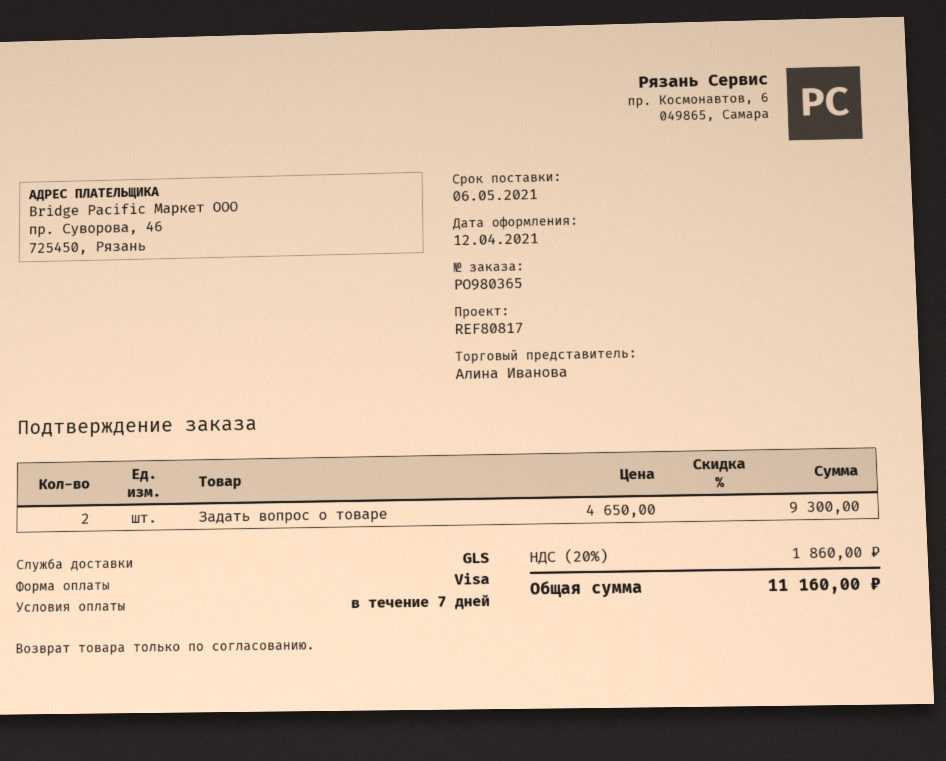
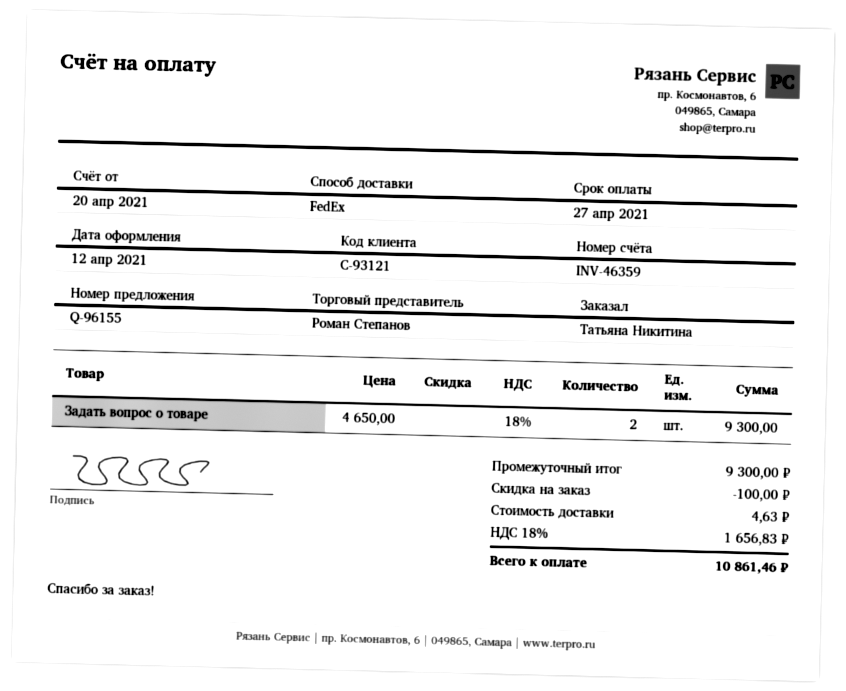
sales rep: Алина Иванова -> Роман Степанов
shipping method: GLS -> FedEx
discount: none -> 100.00
shipping: none -> 4.63
tax: 20% = 1860.00 -> 18% = 1656.83
total: 11160.00 -> 10861.46

